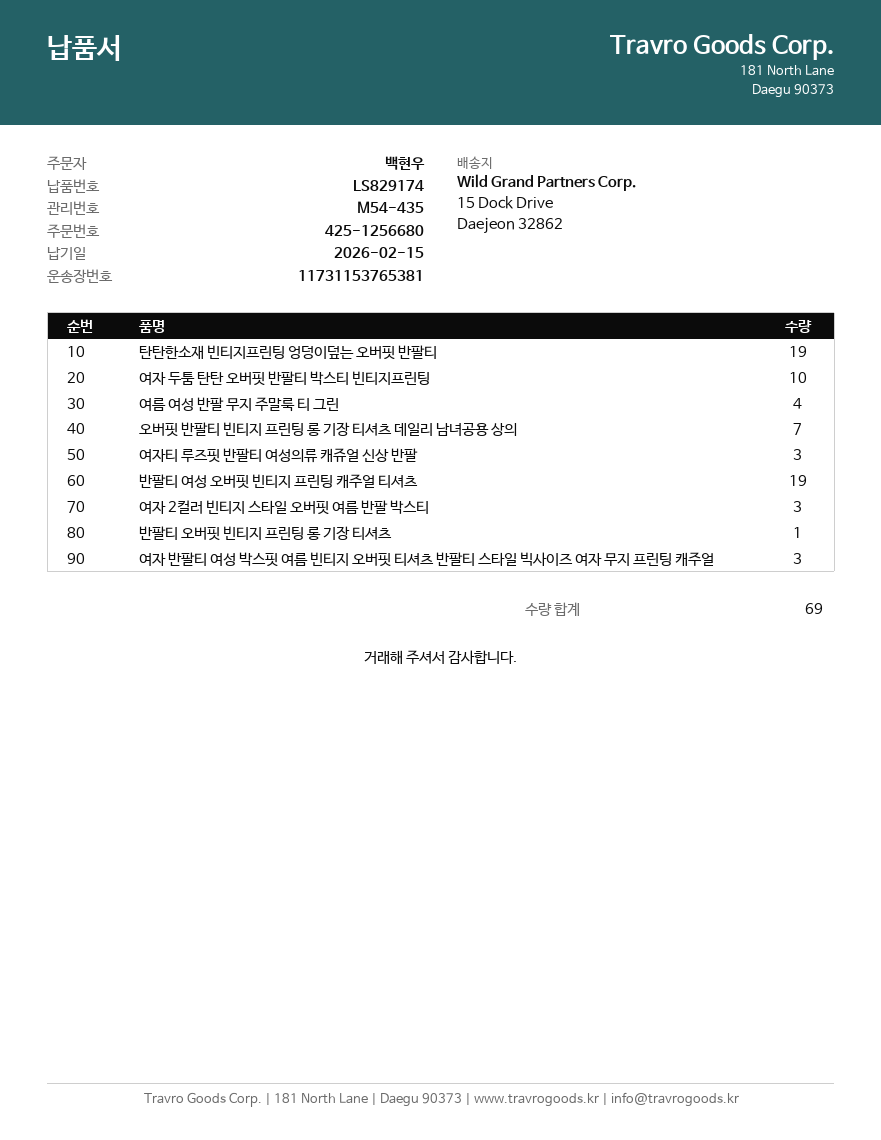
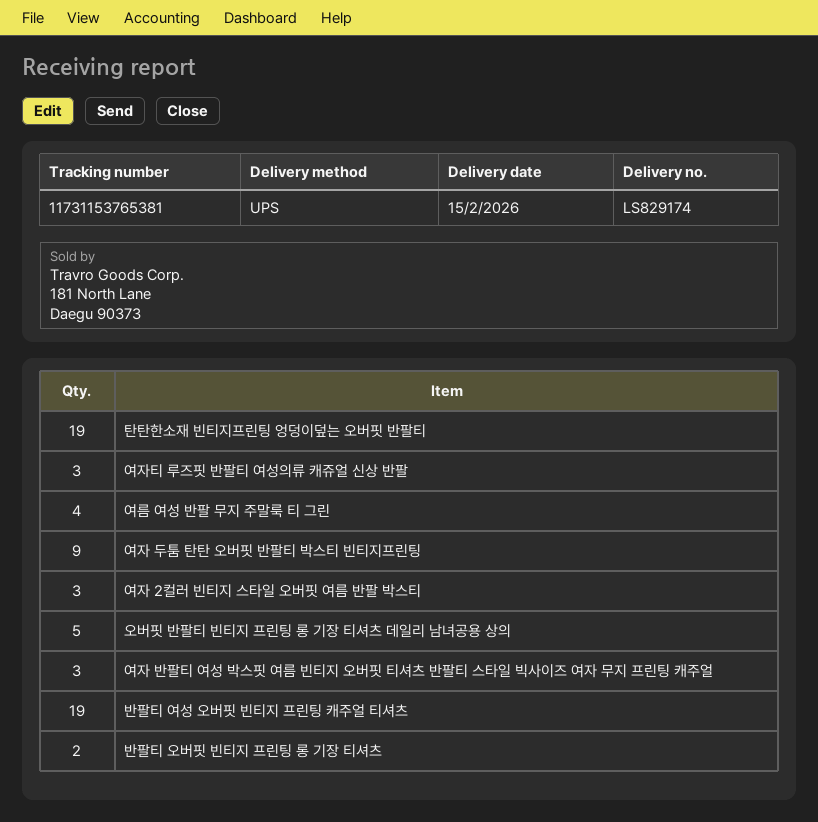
여자 두툼 탄탄 오버핏 반팔티 박스티 빈티지프린팅: 10 -> 9
오버핏 반팔티 빈티지 프린팅 롱 기장 티셔츠 데일리 남녀공용 상의: 7 -> 5
반팔티 오버핏 빈티지 프린팅 롱 기장 티셔츠: 1 -> 2

